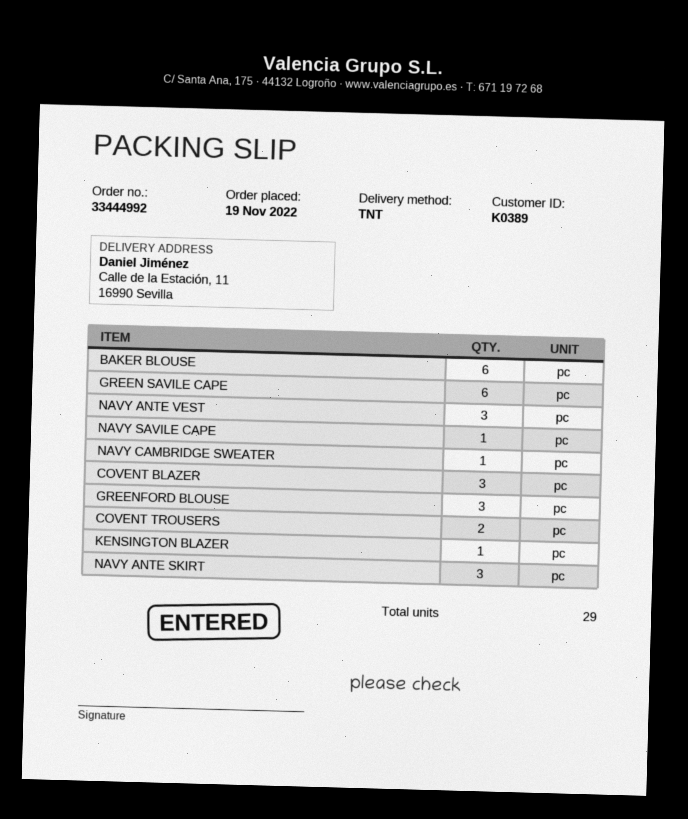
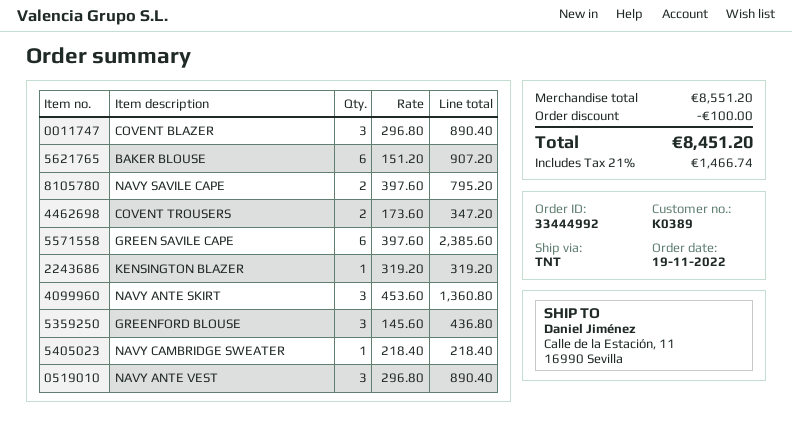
NAVY SAVILE CAPE: 1 -> 2

